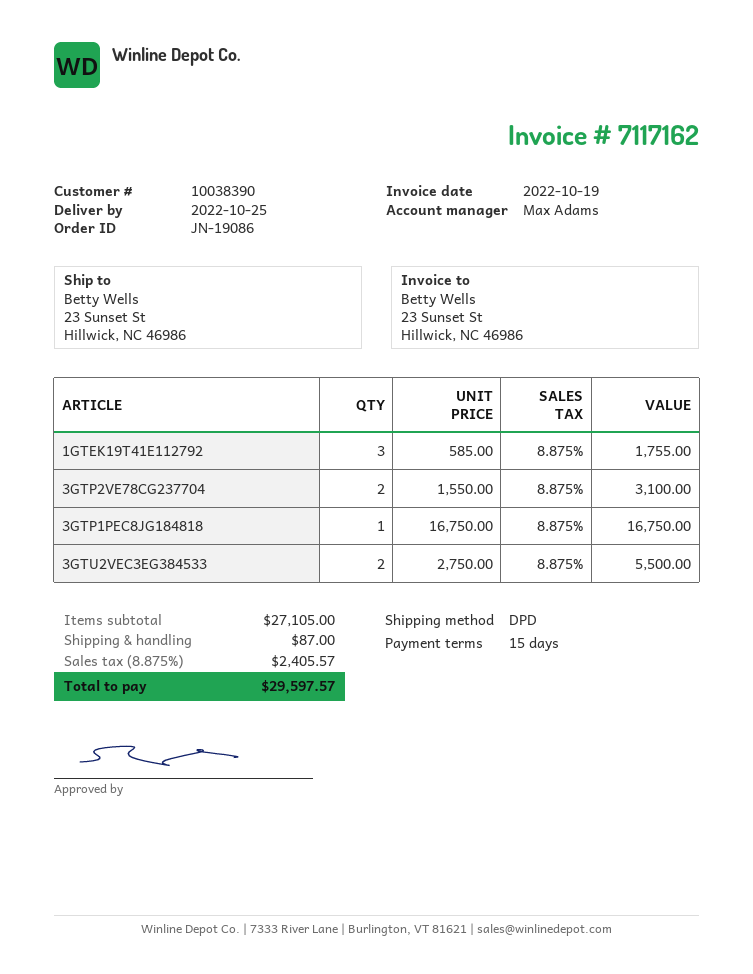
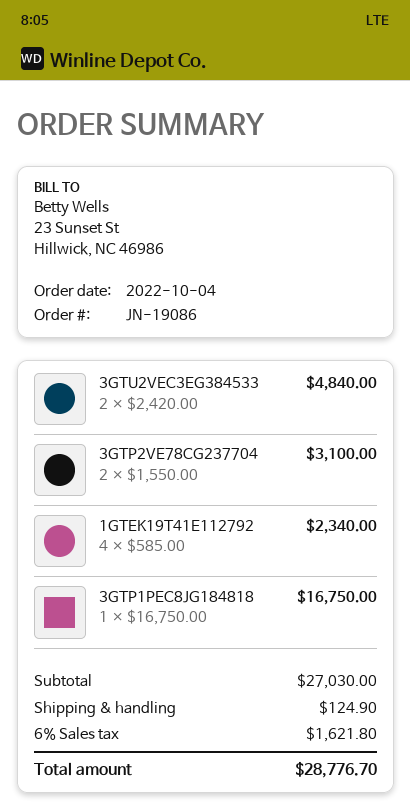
1GTEK19T41E112792: 3 x 585.00 = 1755.00 -> 4 x 585.00 = 2340.00
3GTU2VEC3EG384533: 2 x 2750.00 = 5500.00 -> 2 x 2420.00 = 4840.00
subtotal: 27105.00 -> 27030.00
shipping: 87.00 -> 124.90
tax: 8.875% = 2405.57 -> 6% = 1621.80
total: 29597.57 -> 28776.70

